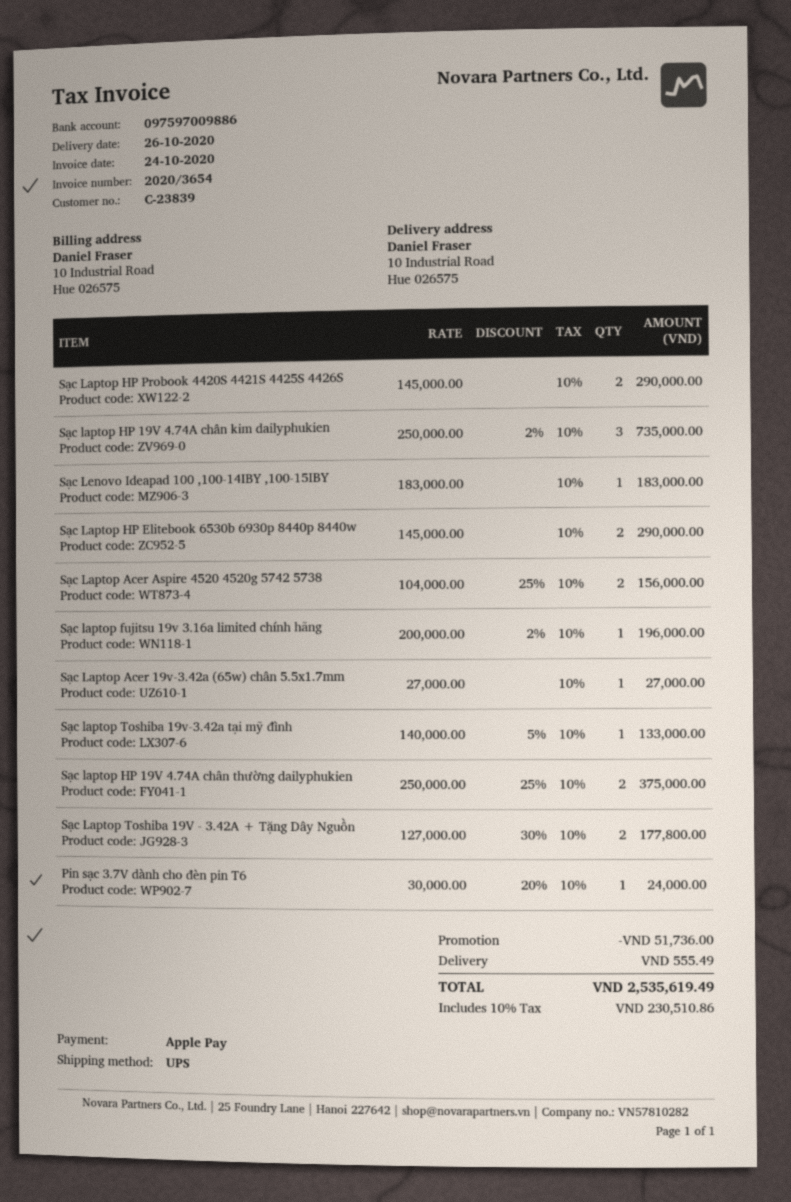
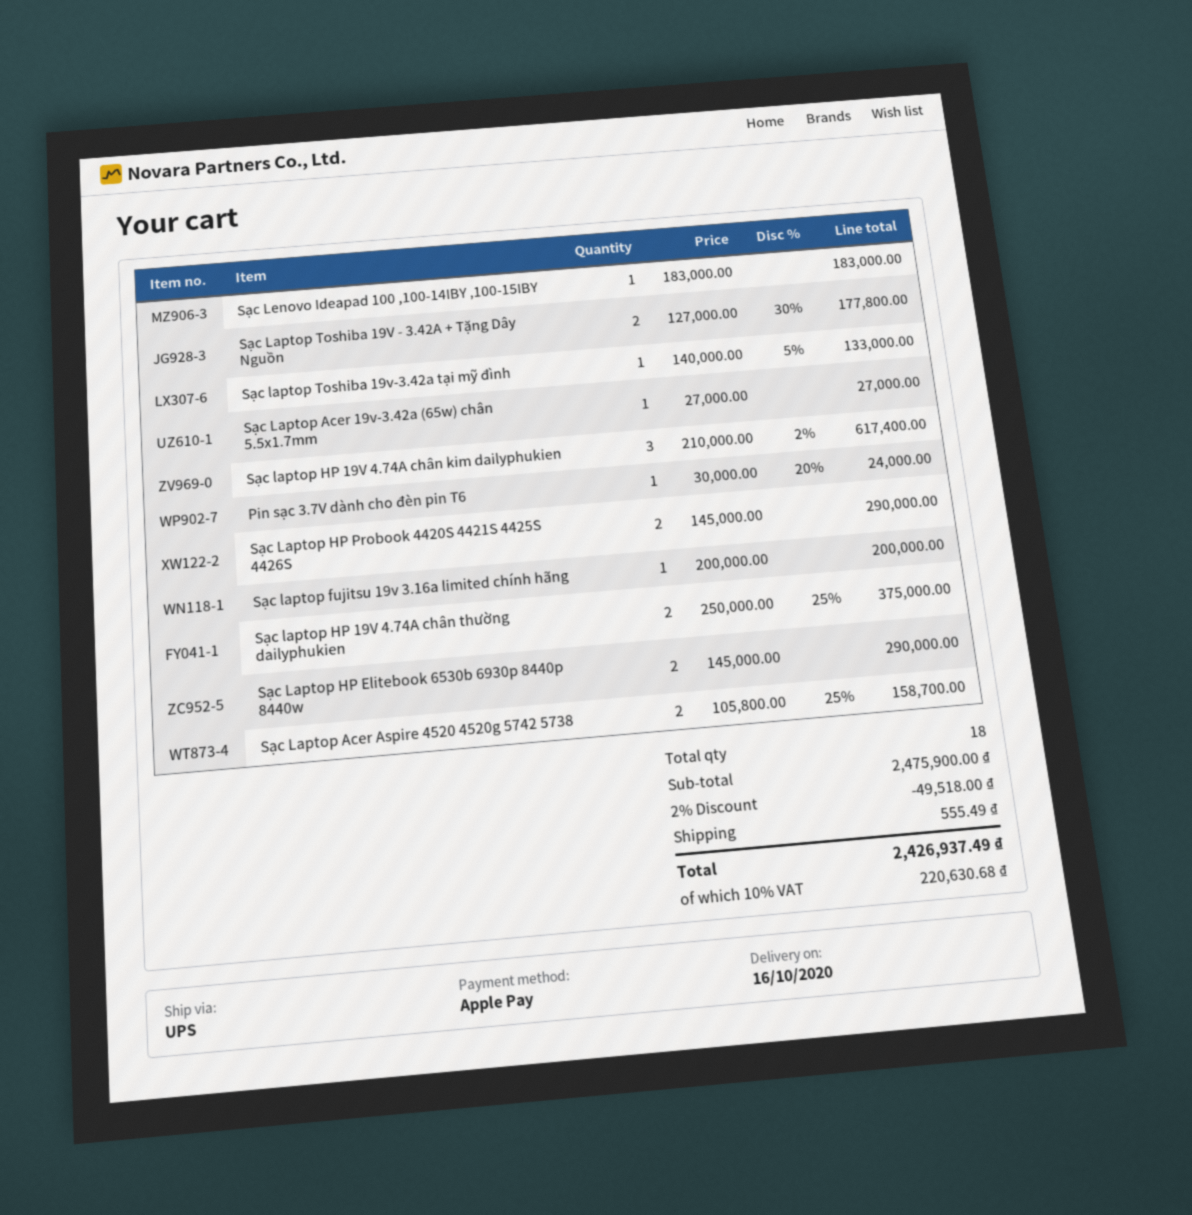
delivery date: 2020-10-26 -> 2020-10-16
Sạc laptop HP 19V 4.74A chân kim dailyphukien: 3 x 250000.00 - 2% = 735000.00 -> 3 x 210000.00 - 2% = 617400.00
Sạc Laptop Acer Aspire 4520 4520g 5742 5738: 2 x 104000.00 - 25% = 156000.00 -> 2 x 105800.00 - 25% = 158700.00
Sạc laptop fujitsu 19v 3.16a limited chính hãng: 1 x 200000.00 - 2% = 196000.00 -> 1 x 200000.00 = 200000.00
discount: 51736.00 -> 49518.00
tax: 10% = 230510.86 -> 10% = 220630.68
total: 2535619.49 -> 2426937.49

